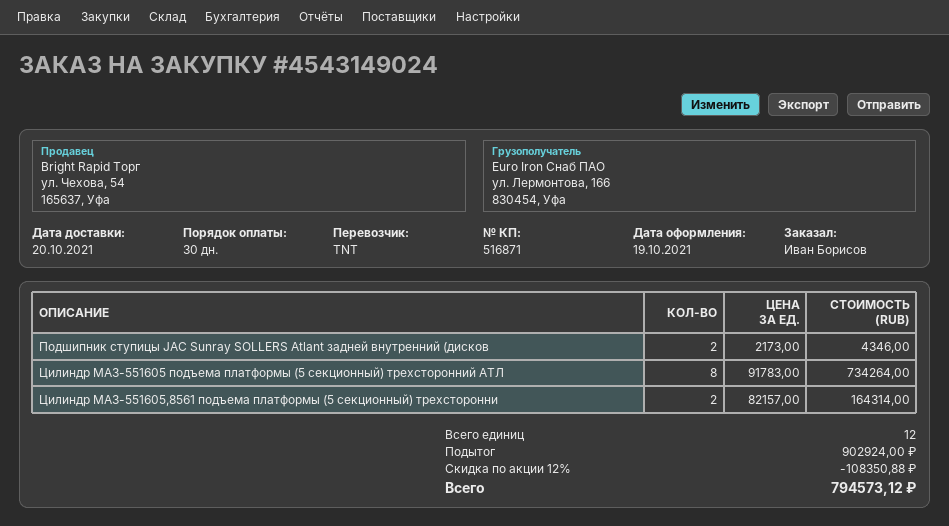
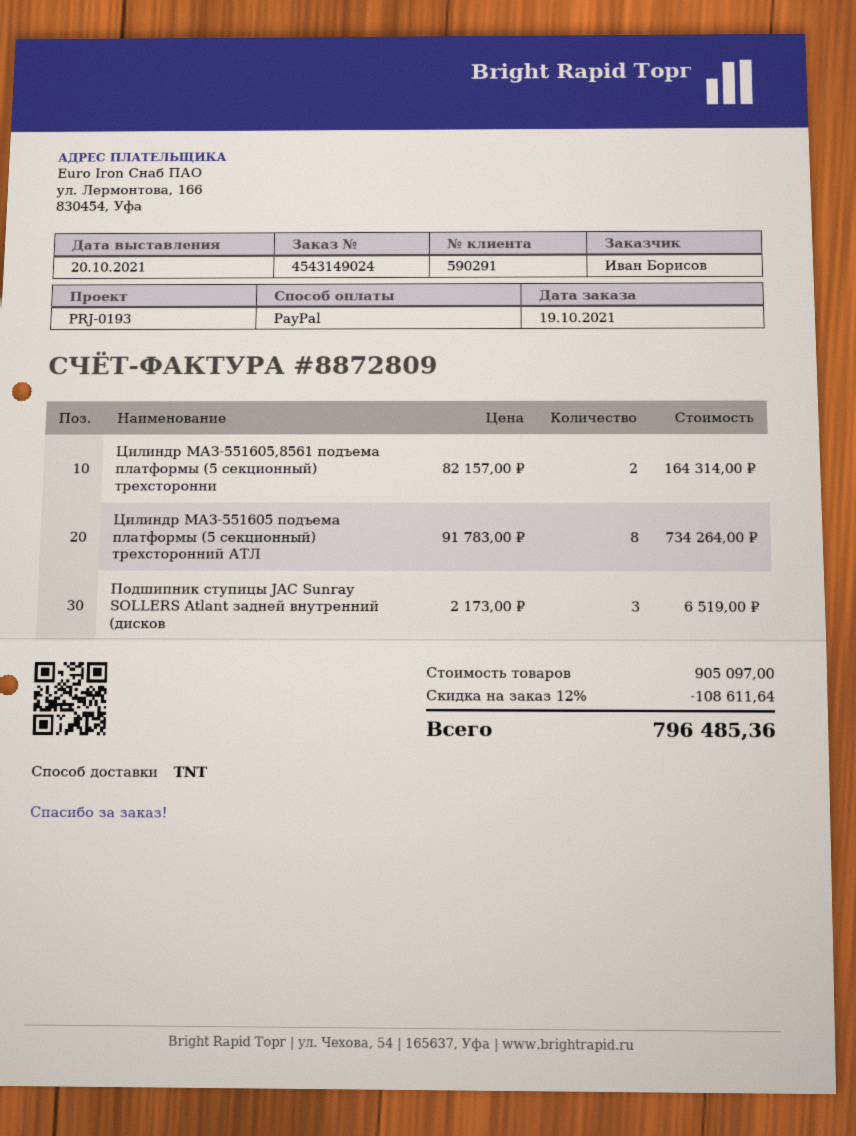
Подшипник ступицы JAC Sunray SOLLERS Atlant задней внутренний (дисков: 2 x 2173.00 = 4346.00 -> 3 x 2173.00 = 6519.00
subtotal: 902924.00 -> 905097.00
discount: 12% = 108350.88 -> 12% = 108611.64
total: 794573.12 -> 796485.36

